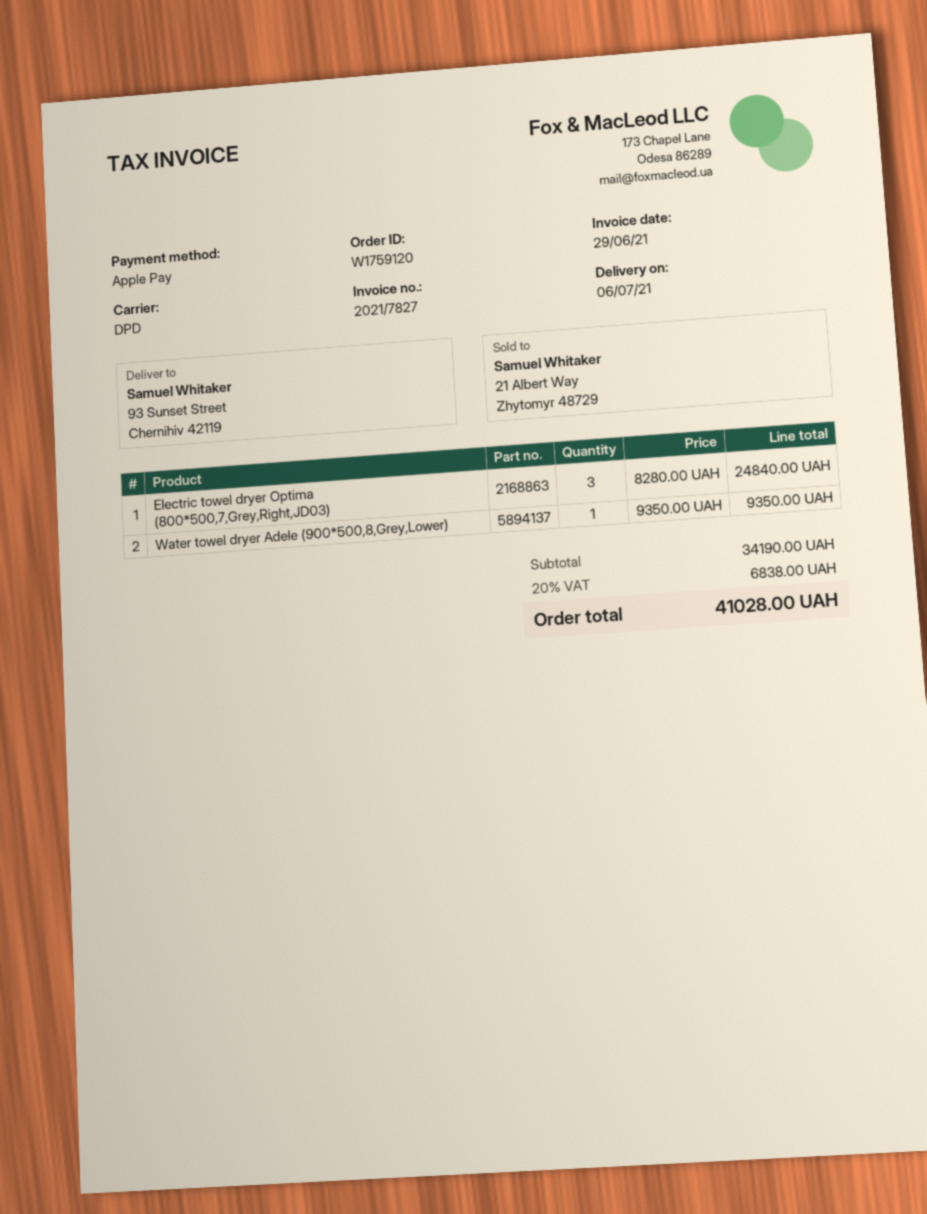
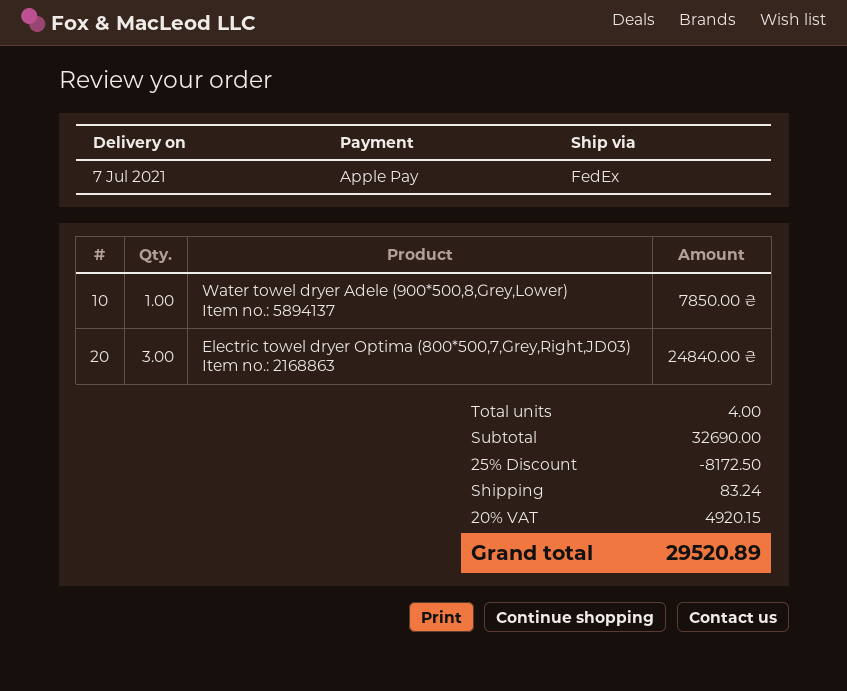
delivery date: 2021-07-06 -> 2021-07-07
shipping method: DPD -> FedEx
Water towel dryer Adele (900*500,8,Grey,Lower): 1 for 9350.00 -> 1 for 7850.00
subtotal: 34190.00 -> 32690.00
discount: none -> 25% = 8172.50
shipping: none -> 83.24
tax: 20% = 6838.00 -> 20% = 4920.15
total: 41028.00 -> 29520.89

